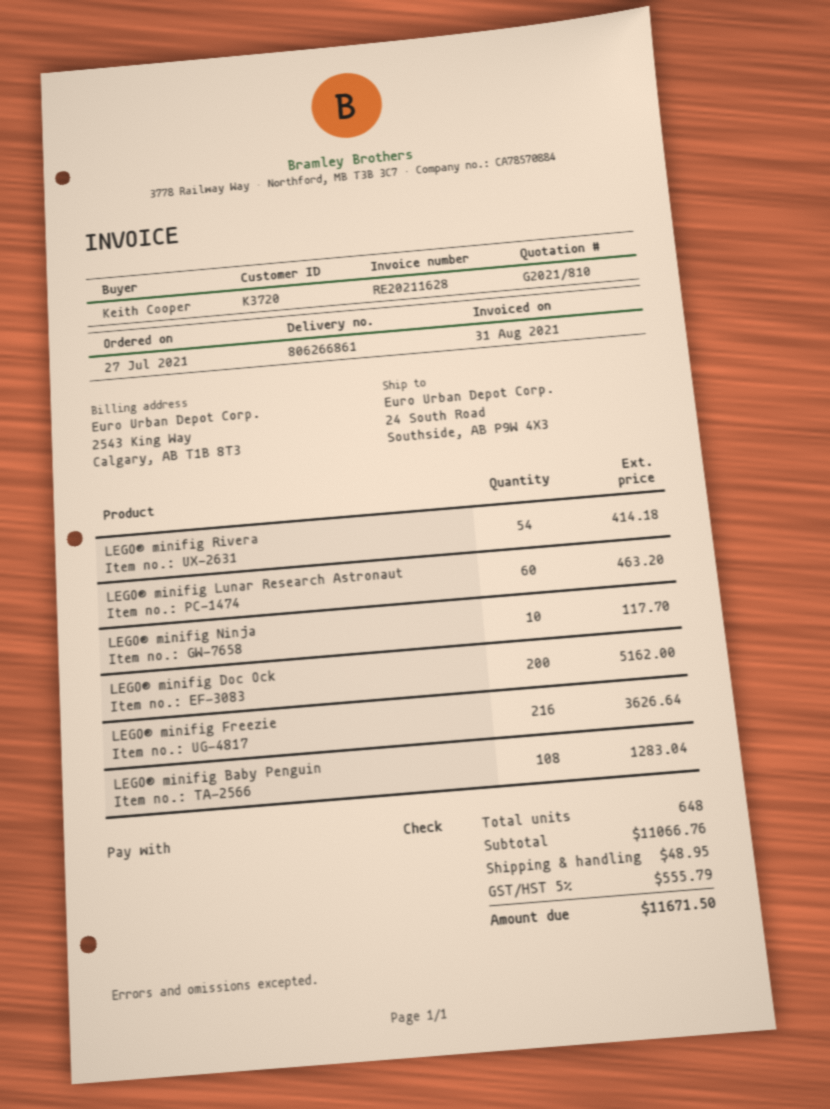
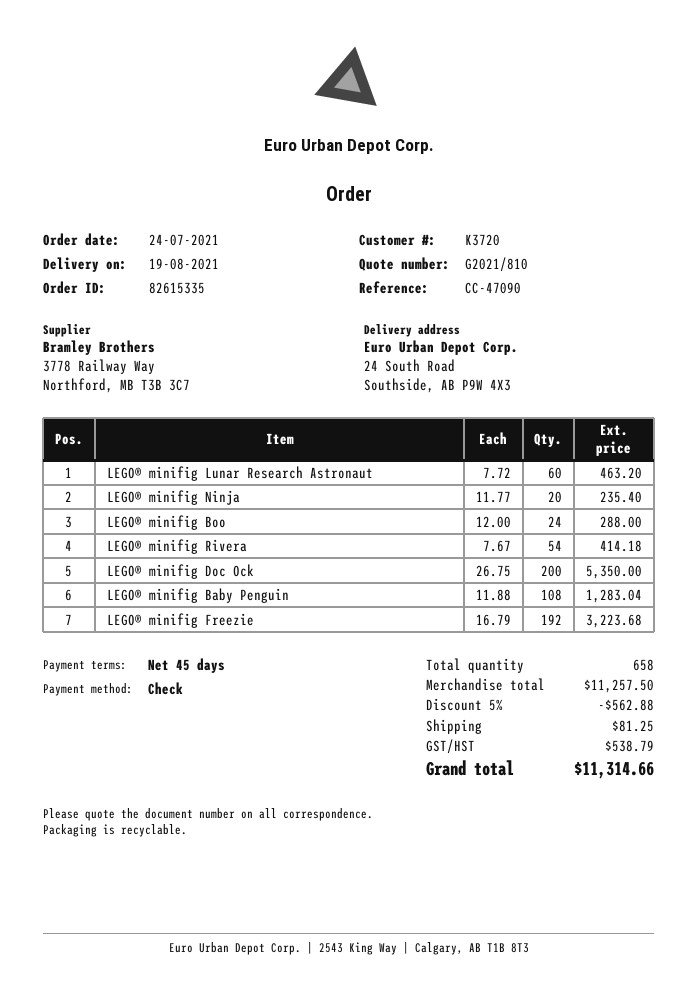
order date: 2021-07-27 -> 2021-07-24
LEGO® minifig Ninja: 10 for 117.70 -> 20 for 235.40
LEGO® minifig Doc Ock: 200 for 5162.00 -> 200 for 5350.00
LEGO® minifig Freezie: 216 for 3626.64 -> 192 for 3223.68
LEGO® minifig Boo: none -> 24 for 288.00
total quantity: 648 -> 658
subtotal: 11066.76 -> 11257.50
discount: none -> 5% = 562.88
shipping: 48.95 -> 81.25
tax: 555.79 -> 538.79
total: 11671.50 -> 11314.66

